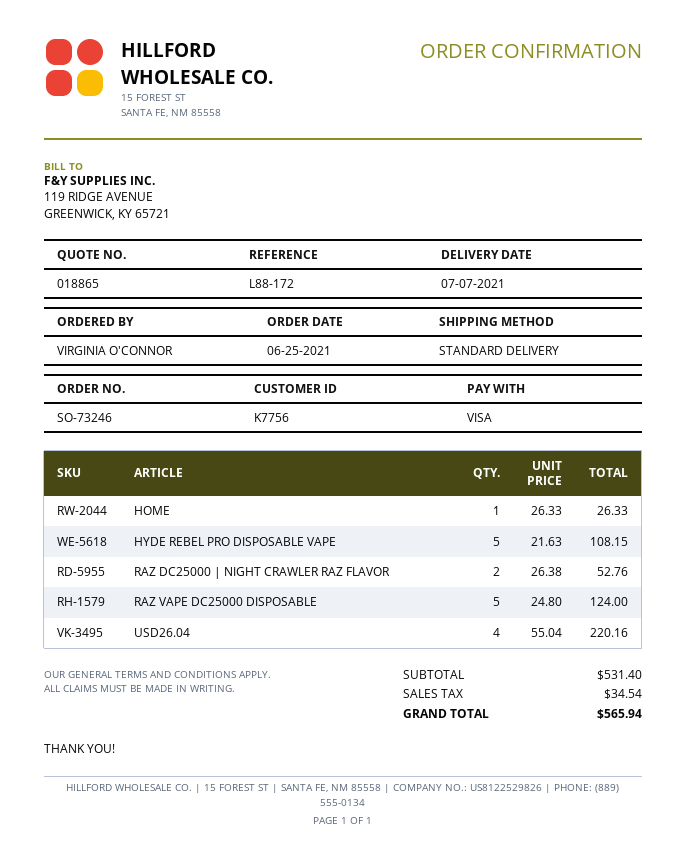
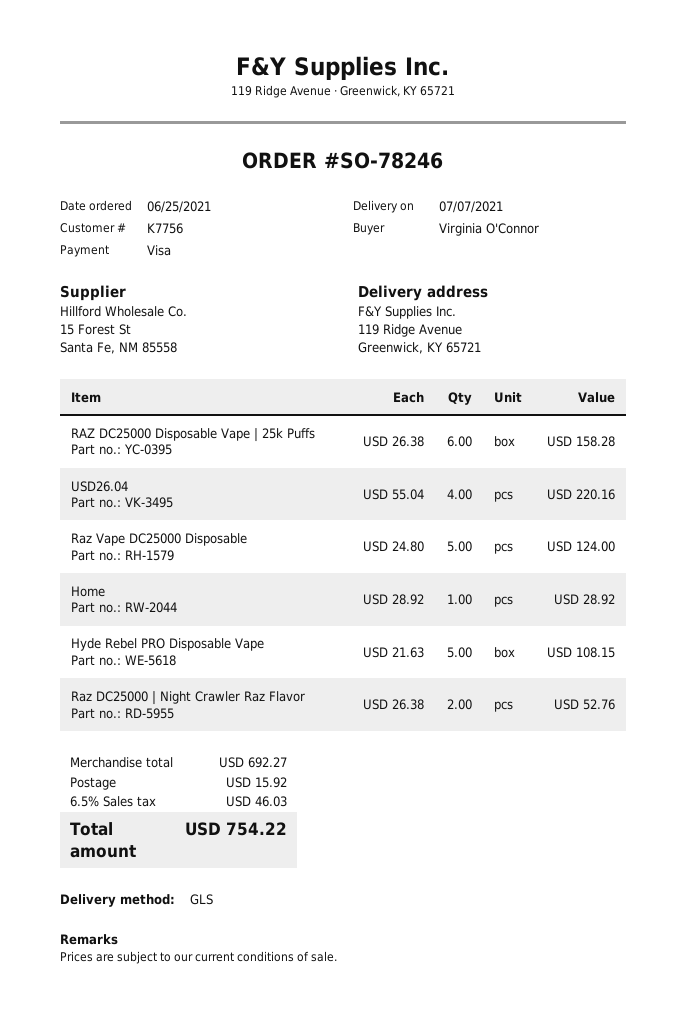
order number: SO-73246 -> SO-78246
shipping method: standard -> GLS
HOME: 1 x 26.33 = 26.33 -> 1 x 28.92 = 28.92
RAZ DC25000 Disposable Vape | 25k Puffs: none -> 6 x 26.38 = 158.28
subtotal: 531.40 -> 692.27
shipping: none -> 15.92
tax: 34.54 -> 46.03
total: 565.94 -> 754.22

